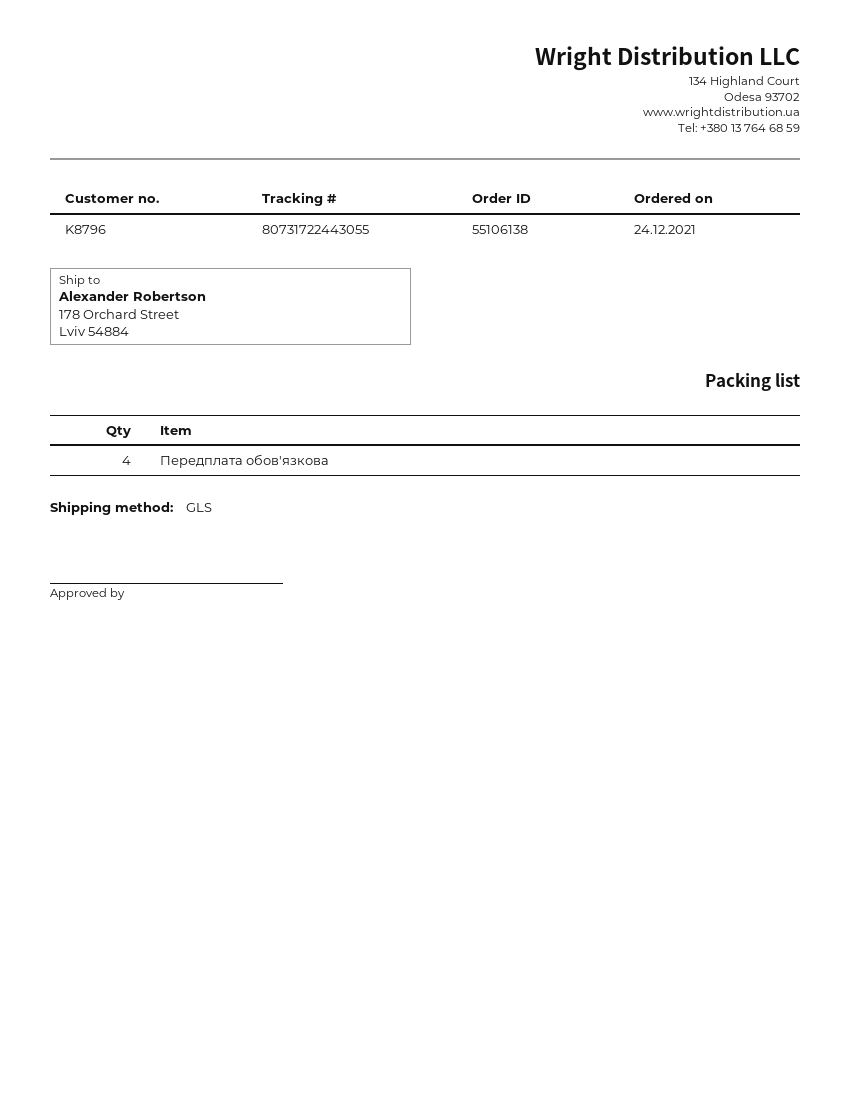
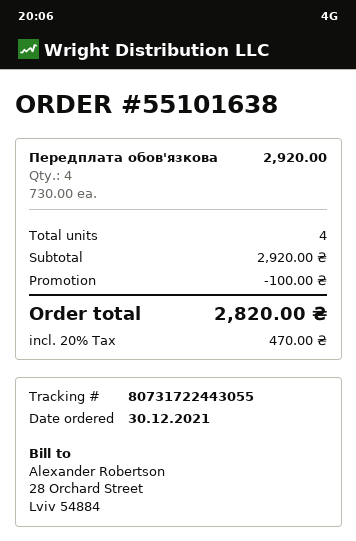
order number: 55106138 -> 55101638
order date: 2021-12-24 -> 2021-12-30

